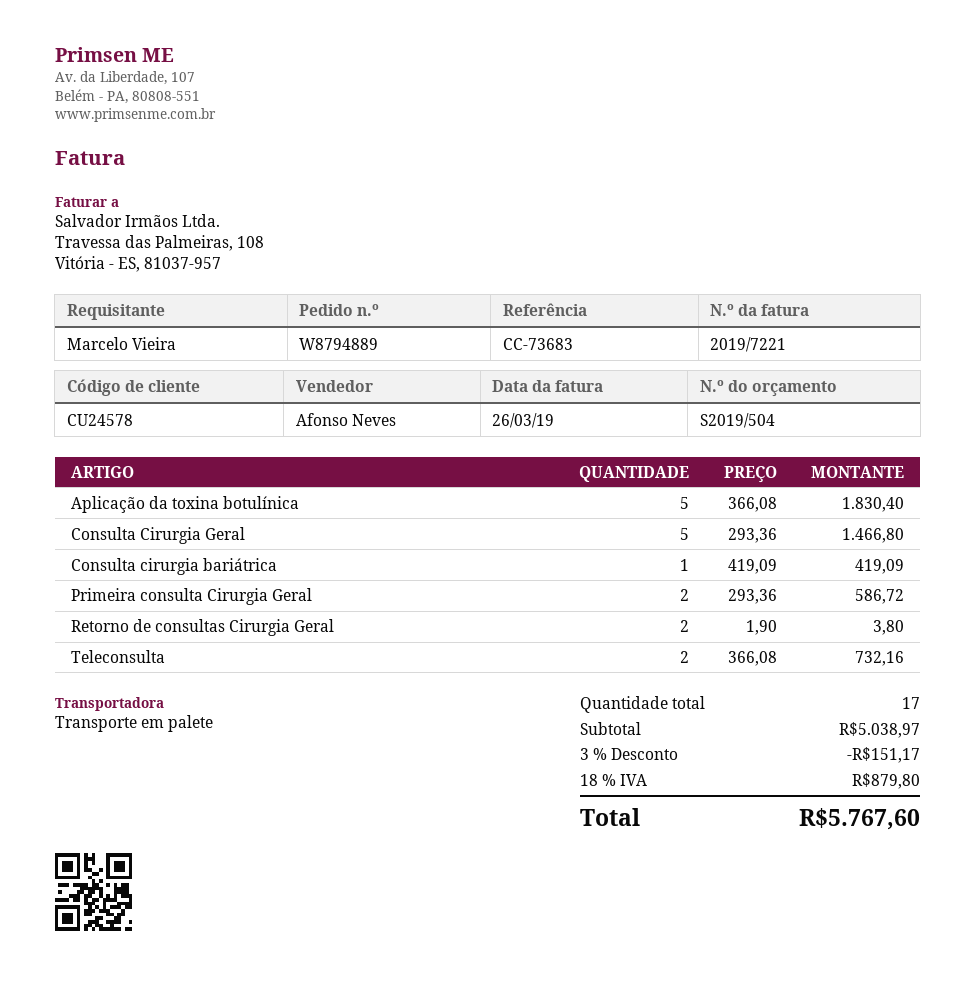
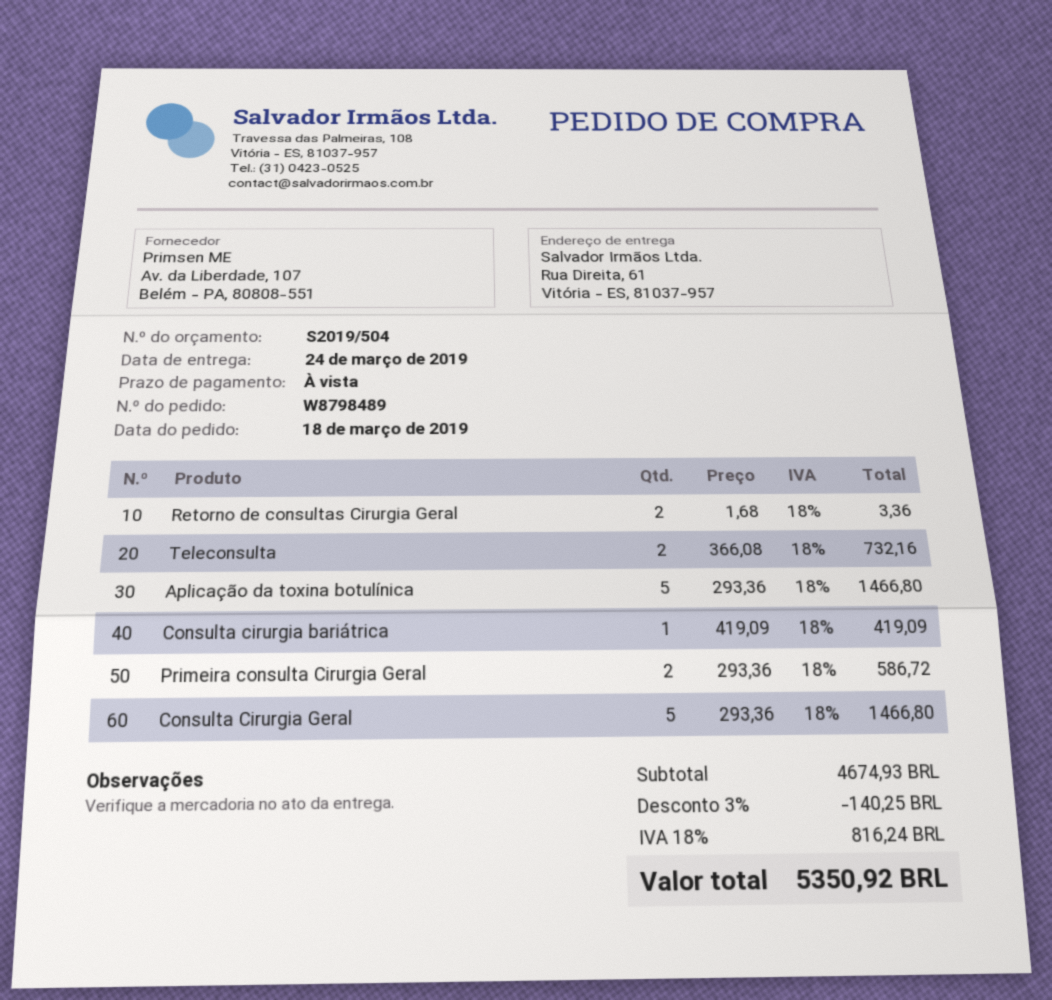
order number: W8794889 -> W8798489
Aplicação da toxina botulínica: 5 x 366.08 = 1830.40 -> 5 x 293.36 = 1466.80
Retorno de consultas Cirurgia Geral: 2 x 1.90 = 3.80 -> 2 x 1.68 = 3.36
subtotal: 5038.97 -> 4674.93
discount: 3% = 151.17 -> 3% = 140.25
tax: 18% = 879.80 -> 18% = 816.24
total: 5767.60 -> 5350.92

